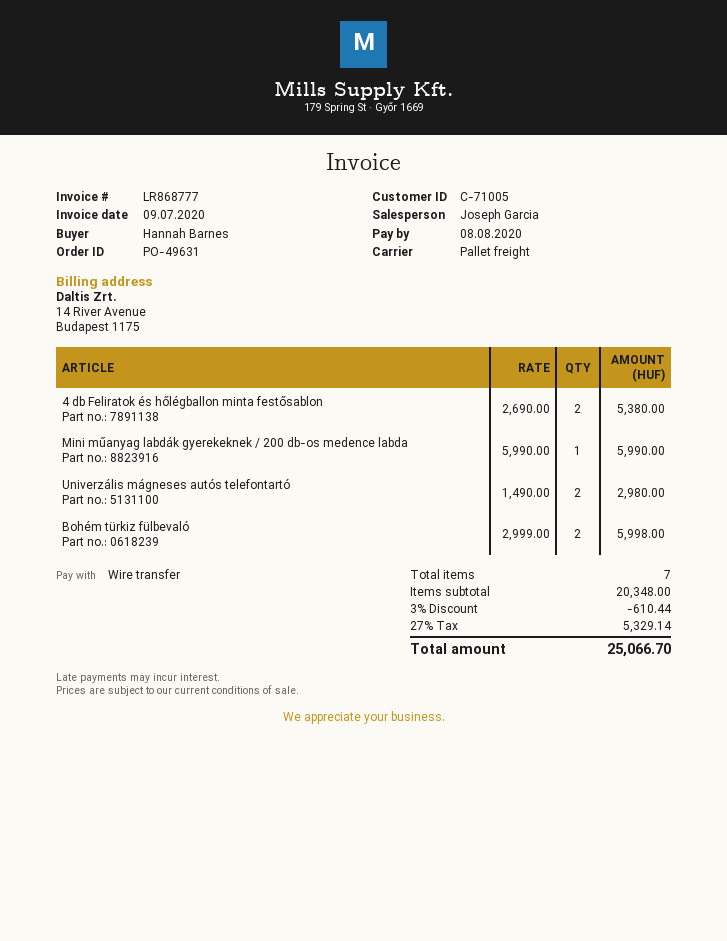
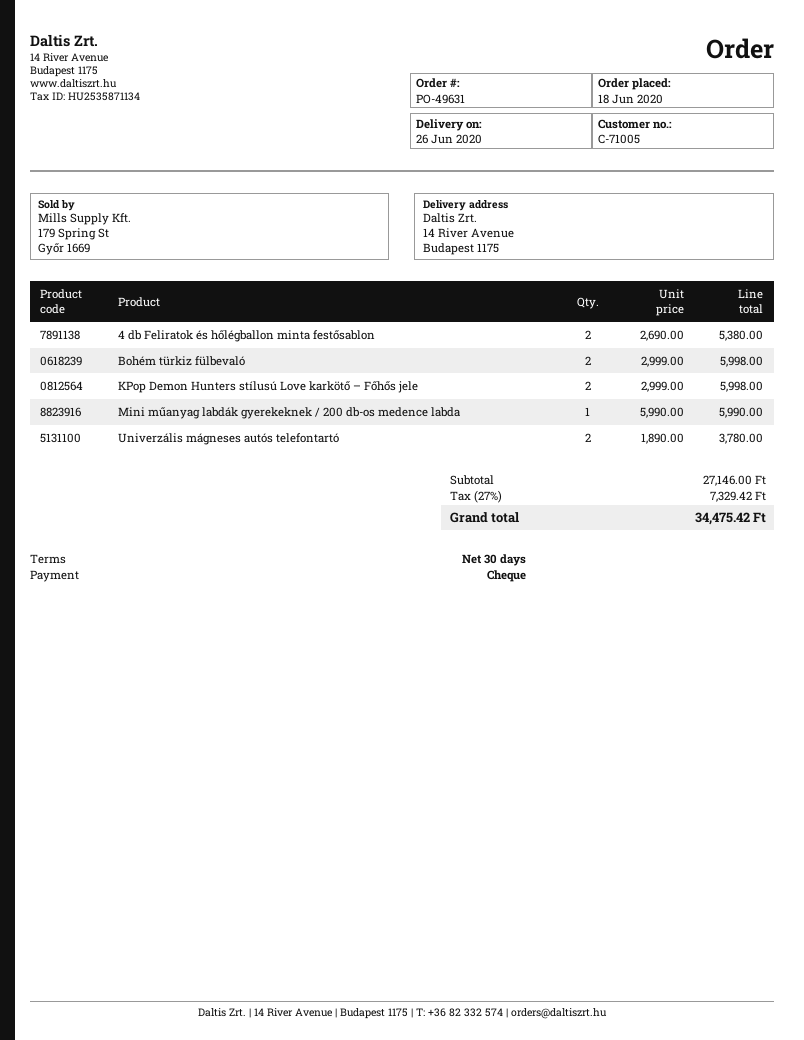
payment method: bank transfer -> cheque
Univerzális mágneses autós telefontartó: 2 x 1490.00 = 2980.00 -> 2 x 1890.00 = 3780.00
KPop Demon Hunters stílusú Love karkötő – Főhős jele: none -> 2 x 2999.00 = 5998.00
subtotal: 20348.00 -> 27146.00
discount: 3% = 610.44 -> none
tax: 27% = 5329.14 -> 27% = 7329.42
total: 25066.70 -> 34475.42

